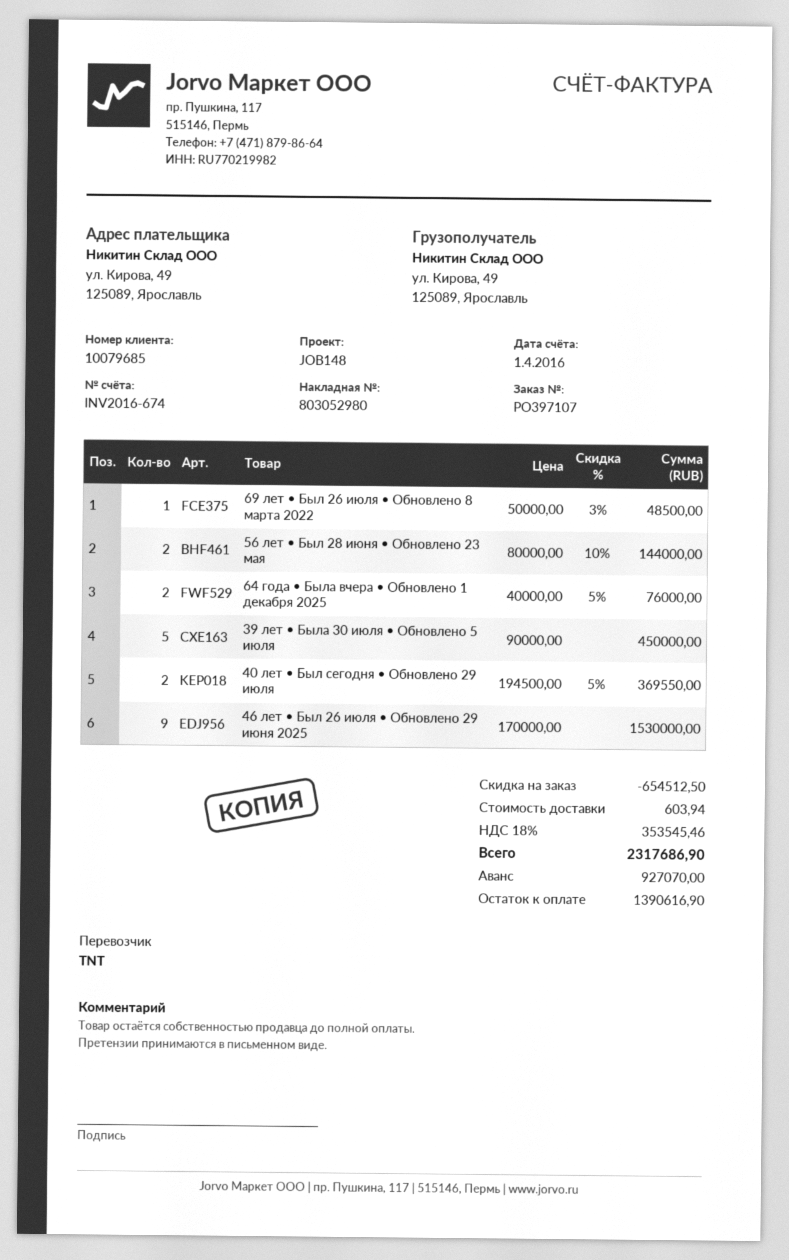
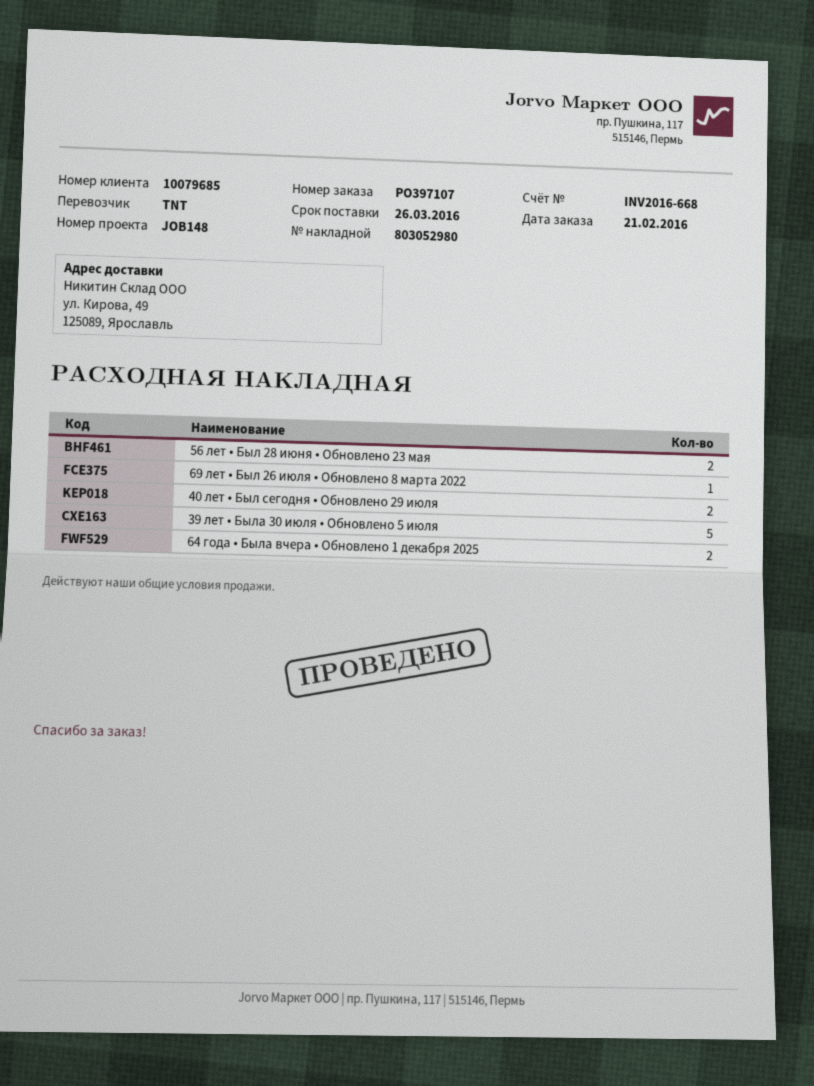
invoice number: INV2016-674 -> INV2016-668
46 лет • Был 26 июля • Обновлено 29 июня 2025: 9 -> none

